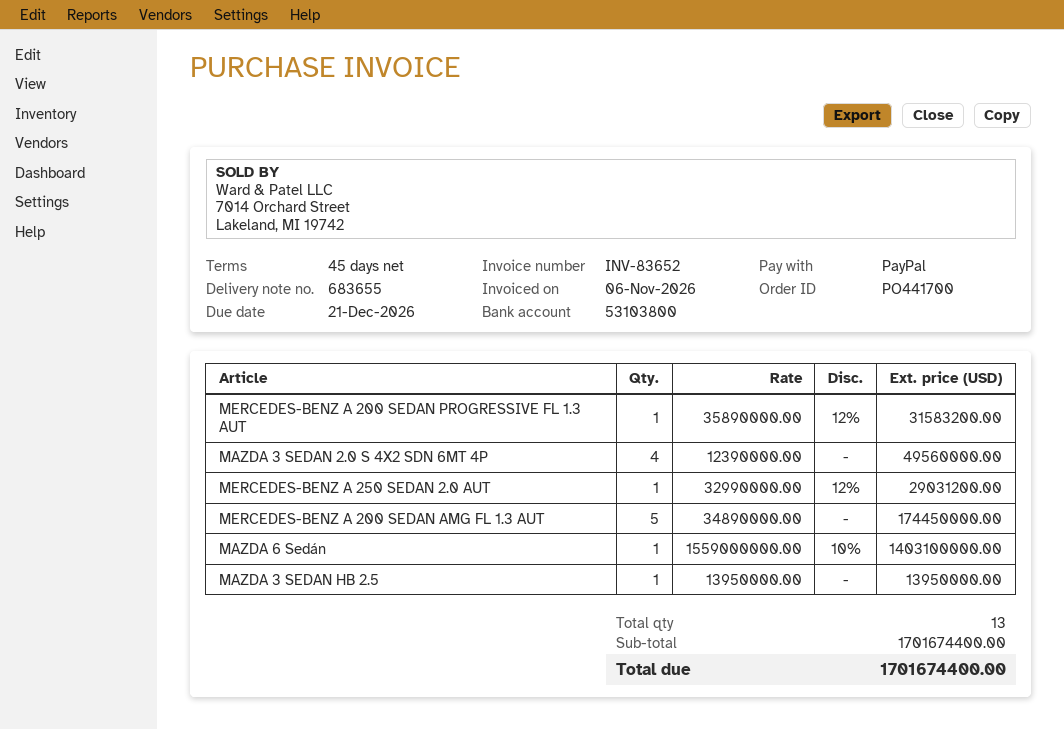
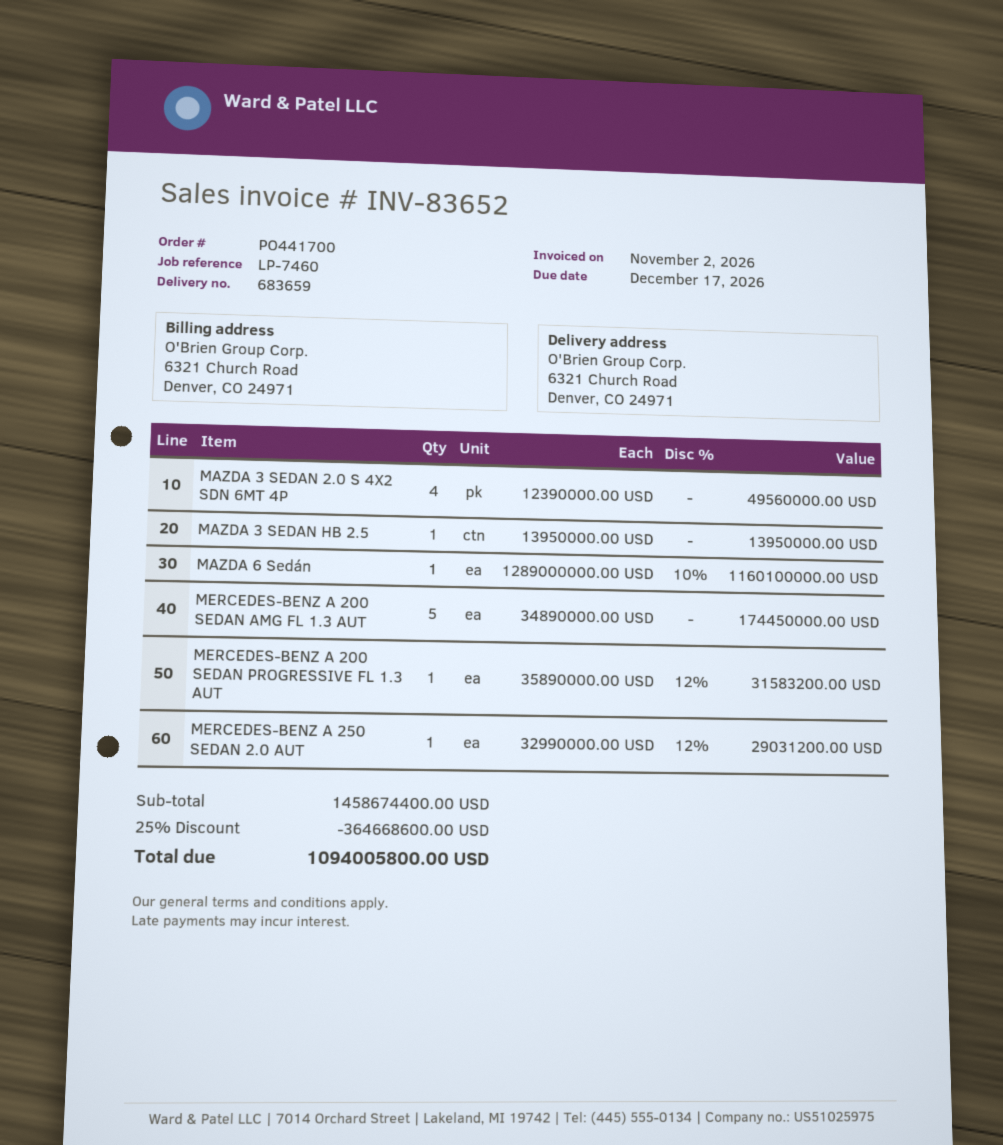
delivery note number: 683655 -> 683659
invoice date: 2026-11-06 -> 2026-11-02
due date: 2026-12-21 -> 2026-12-17
MAZDA 6 Sedán: 1 x 1559000000.00 - 10% = 1403100000.00 -> 1 x 1289000000.00 - 10% = 1160100000.00
subtotal: 1701674400.00 -> 1458674400.00
discount: none -> 25% = 364668600.00
total: 1701674400.00 -> 1094005800.00

